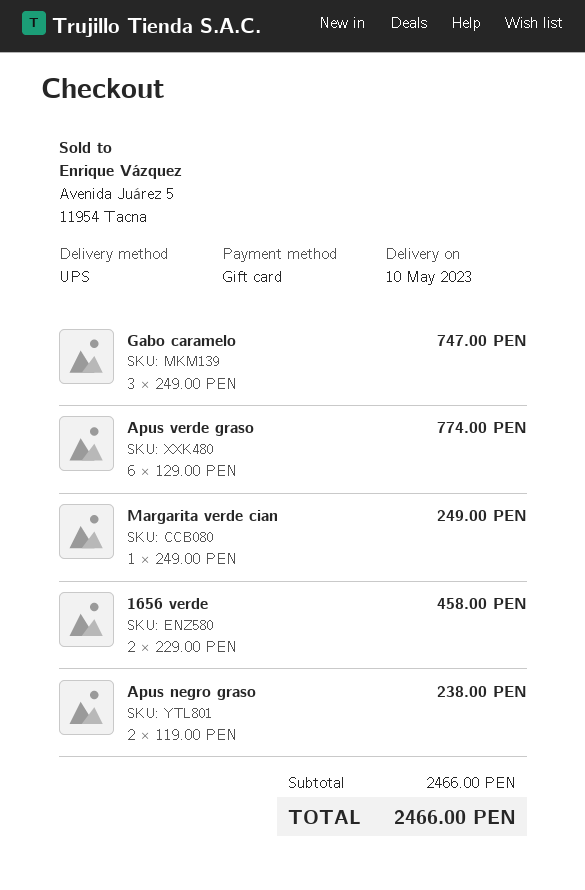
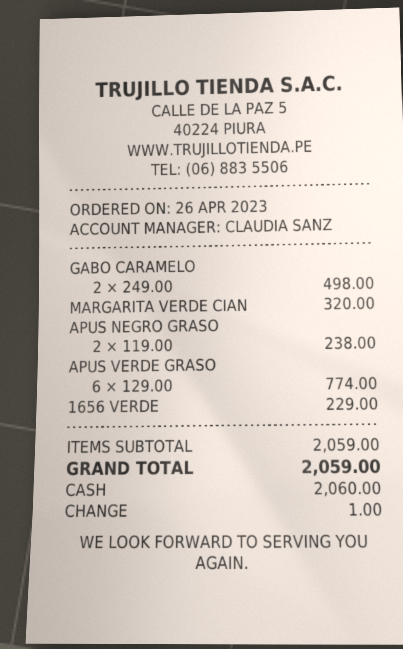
payment method: gift card -> cash
Gabo caramelo: 3 x 249.00 = 747.00 -> 2 x 249.00 = 498.00
Margarita verde cian: 1 x 249.00 = 249.00 -> 1 x 320.00 = 320.00
1656 verde: 2 x 229.00 = 458.00 -> 1 x 229.00 = 229.00
subtotal: 2466.00 -> 2059.00
total: 2466.00 -> 2059.00

